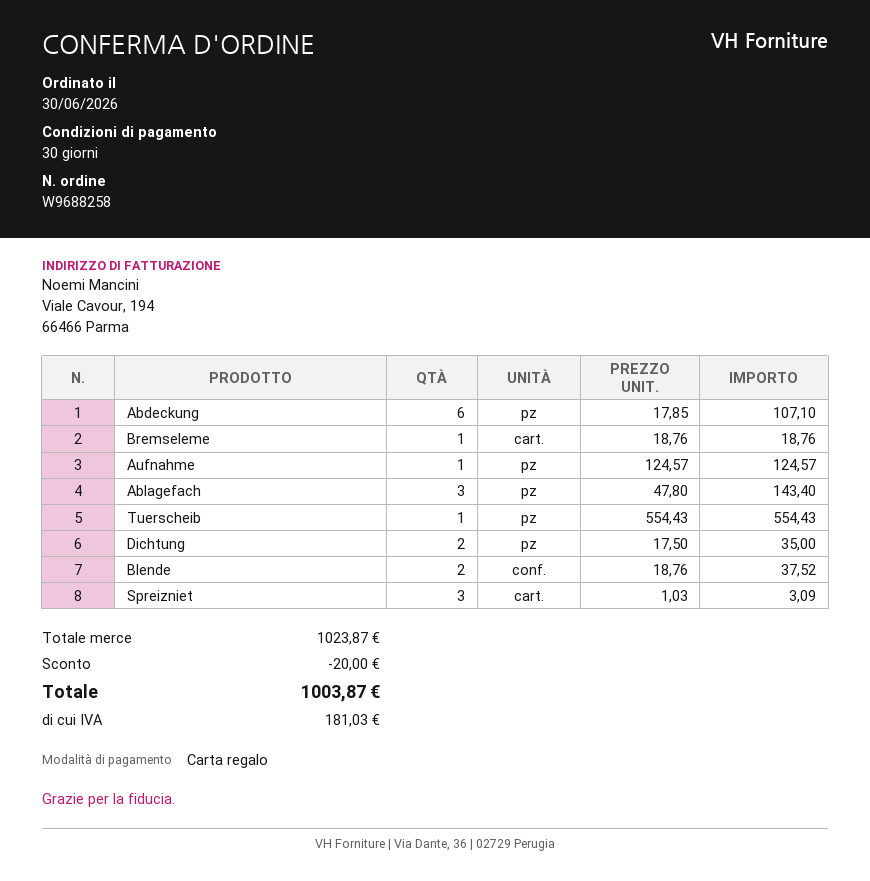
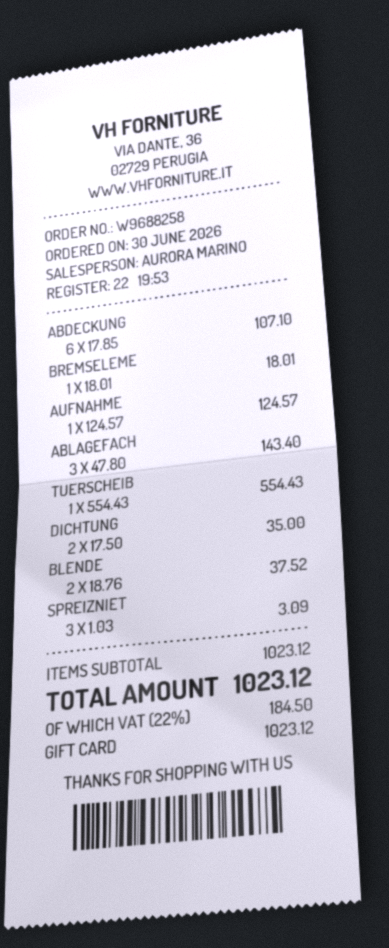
Bremseleme: 1 x 18.76 = 18.76 -> 1 x 18.01 = 18.01
subtotal: 1023.87 -> 1023.12
discount: 20.00 -> none
tax: 181.03 -> 184.50
total: 1003.87 -> 1023.12

